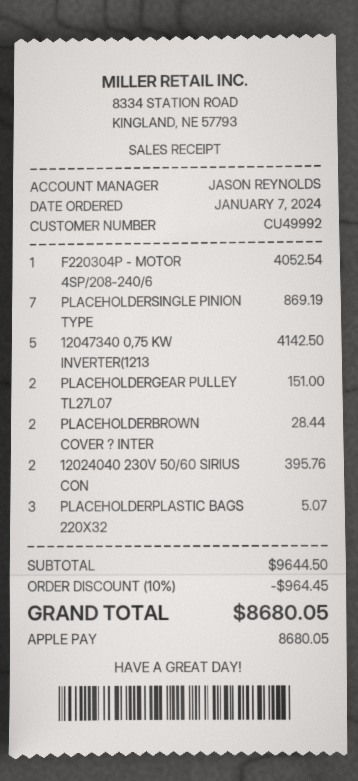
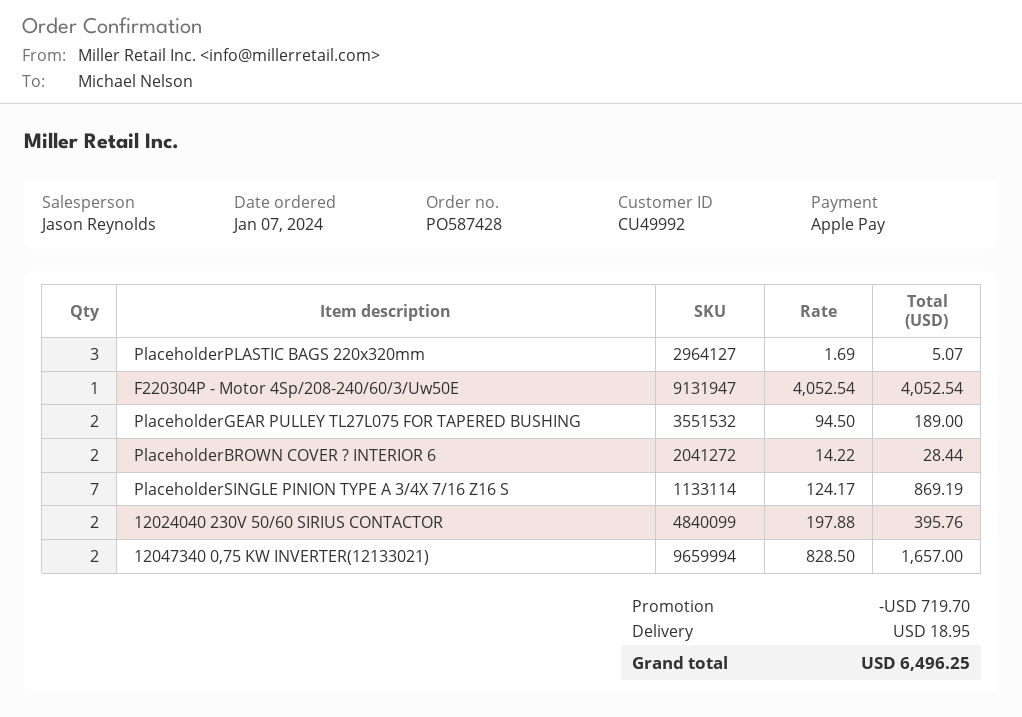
12047340 0,75 KW INVERTER(1213: 5 for 4142.50 -> 2 for 1657.00
PLACEHOLDERGEAR PULLEY TL27L07: 2 for 151.00 -> 2 for 189.00
discount: 964.45 -> 719.70
shipping: none -> 18.95
total: 8680.05 -> 6496.25

